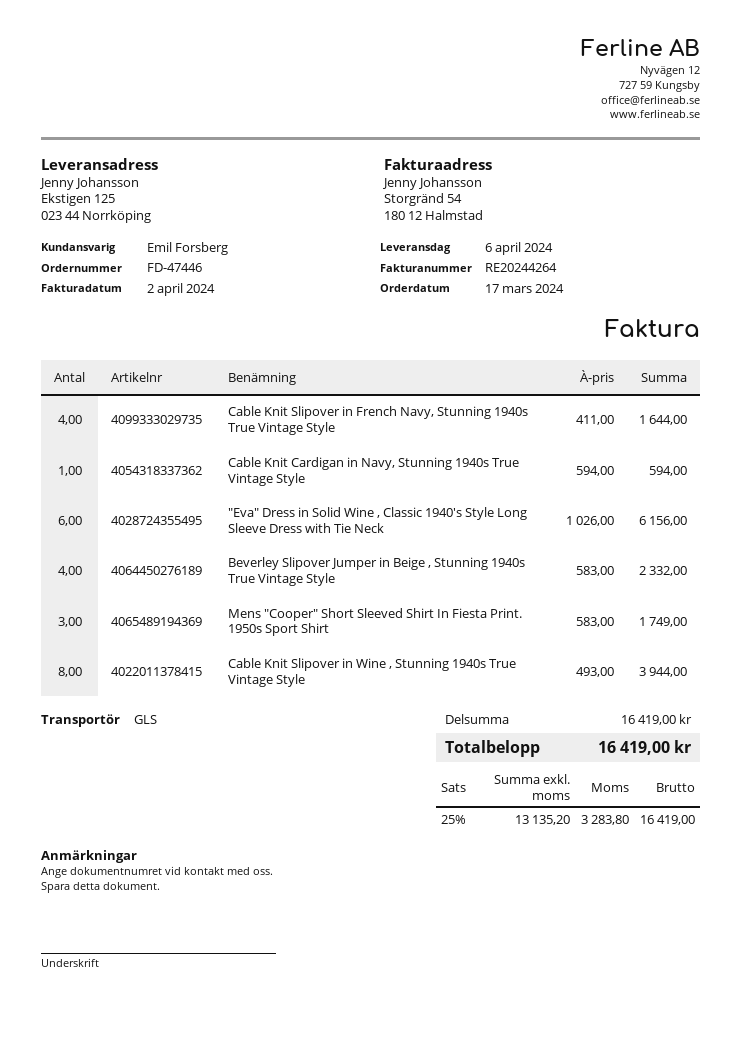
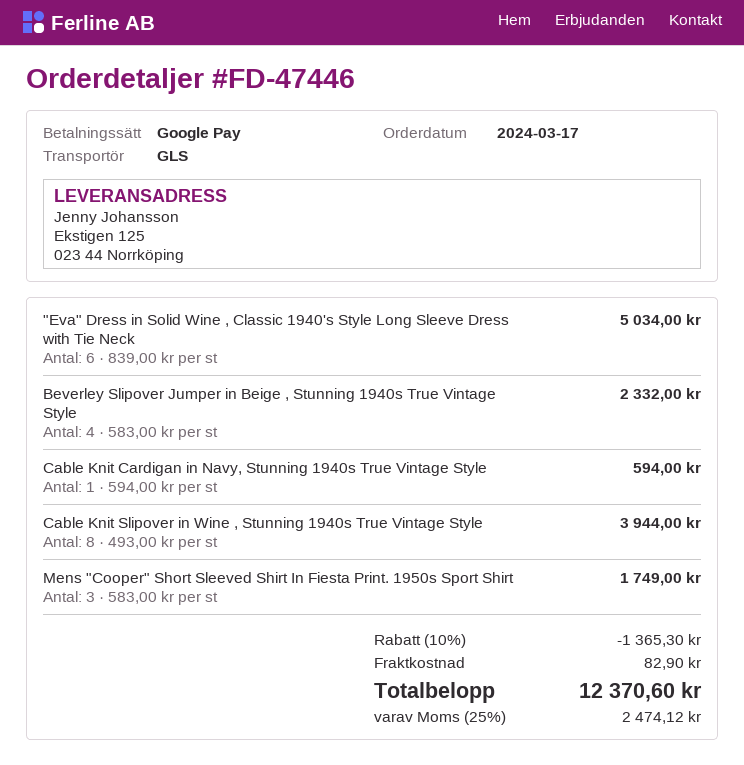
Cable Knit Slipover in French Navy, Stunning 1940s True Vintage Style: 4 x 411.00 = 1644.00 -> none
"Eva" Dress in Solid Wine , Classic 1940's Style Long Sleeve Dress with Tie Neck: 6 x 1026.00 = 6156.00 -> 6 x 839.00 = 5034.00
discount: none -> 10% = 1365.30
shipping: none -> 82.90
tax: 25% = 3283.80 -> 25% = 2474.12
total: 16419.00 -> 12370.60

